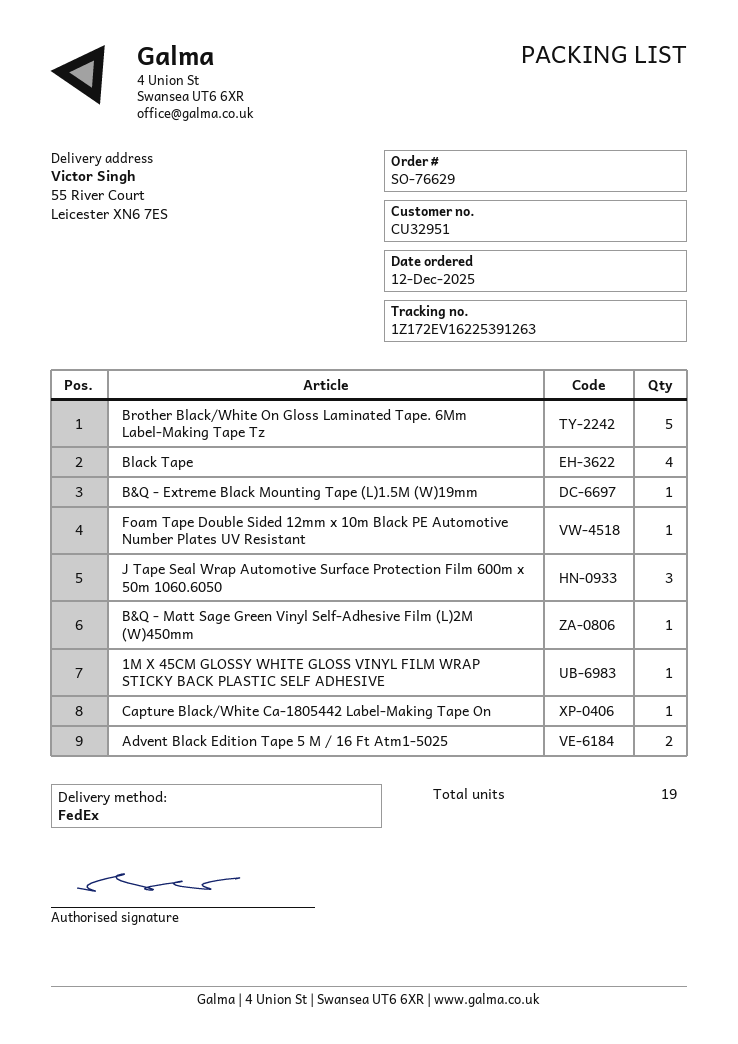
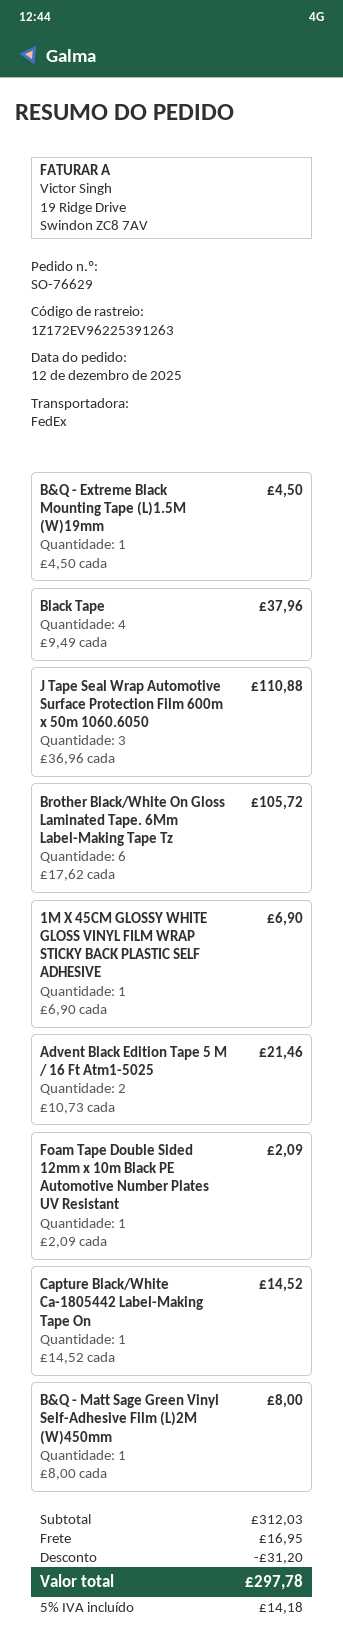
tracking number: 1Z172EV16225391263 -> 1Z172EV96225391263
Brother Black/White On Gloss Laminated Tape. 6Mm Label-Making Tape Tz: 5 -> 6

